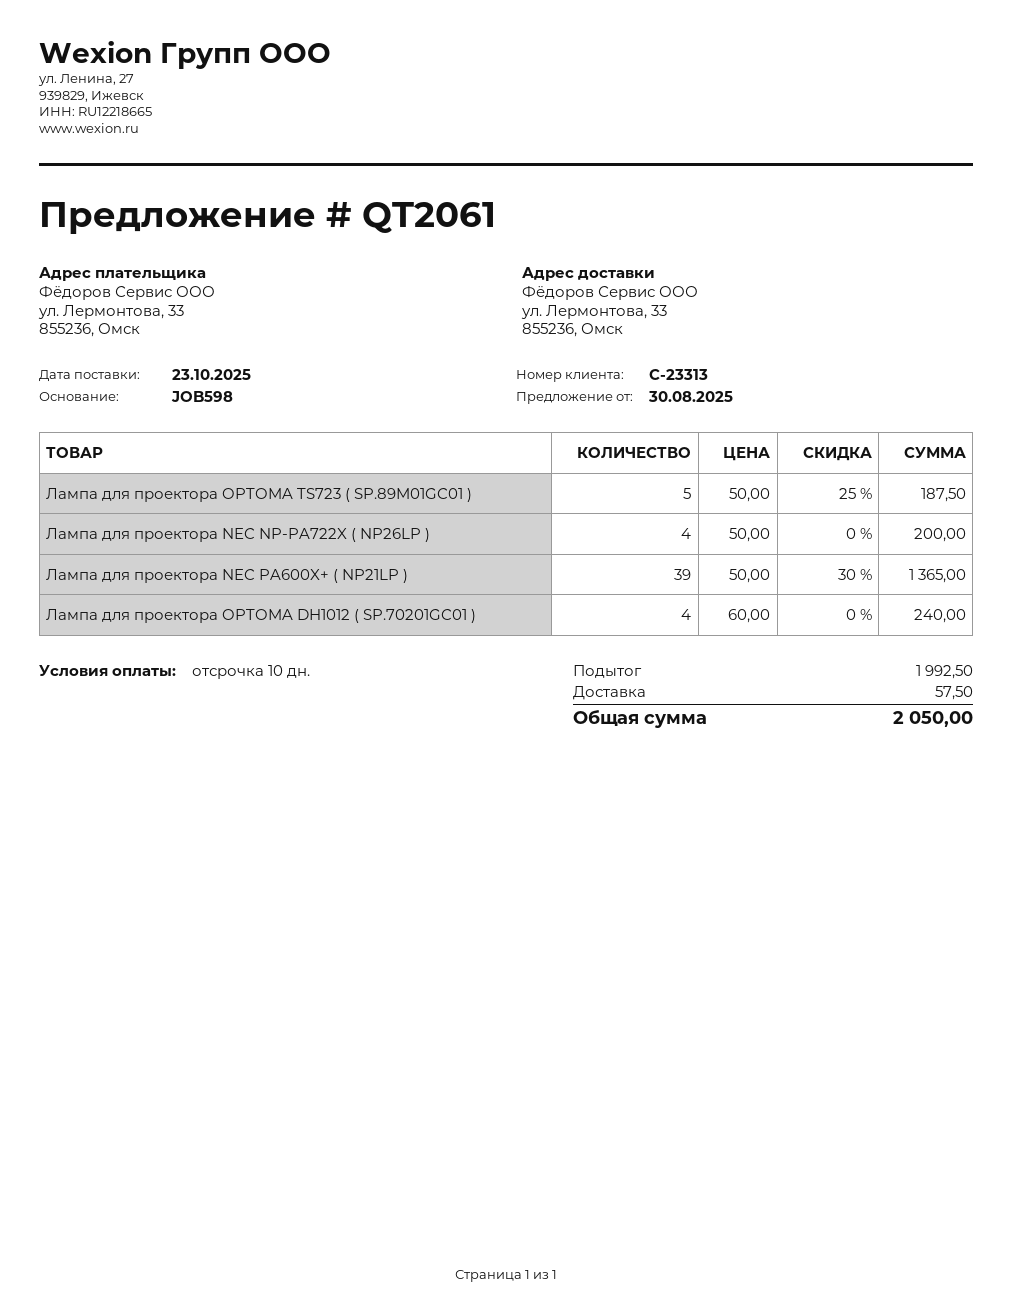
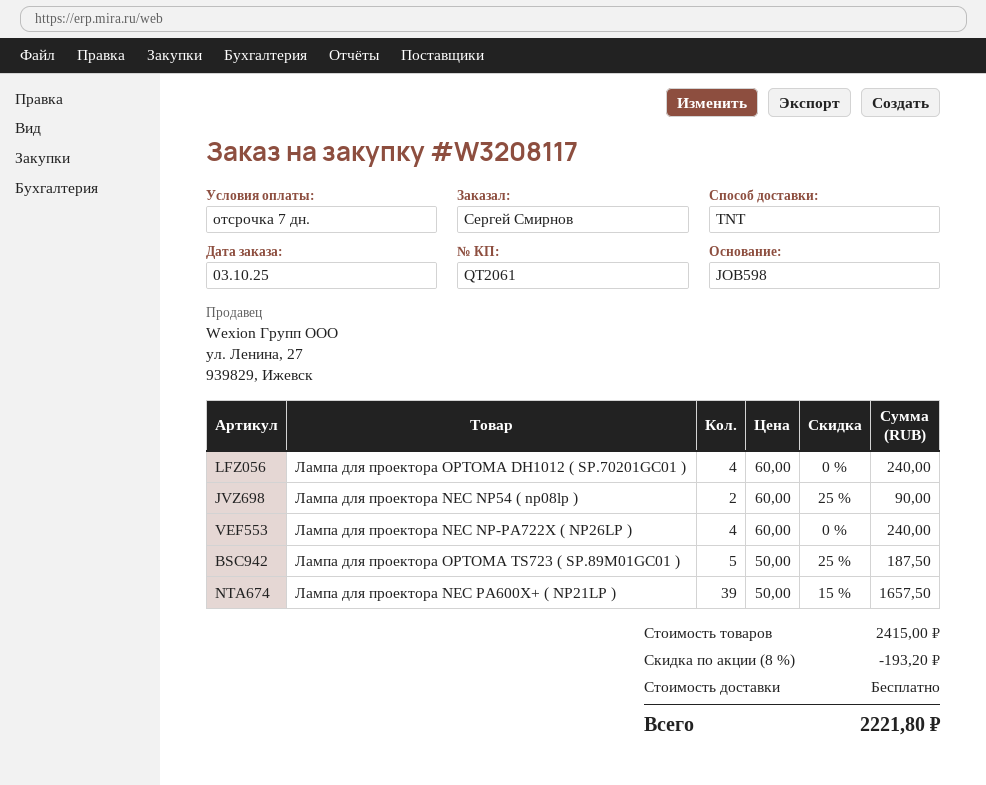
payment terms: 10 days -> 7 days
Лампа для проектора NEC NP-PA722X ( NP26LP ): 4 x 50.00 = 200.00 -> 4 x 60.00 = 240.00
Лампа для проектора NEC PA600X+ ( NP21LP ): 39 x 50.00 - 30% = 1365.00 -> 39 x 50.00 - 15% = 1657.50
Лампа для проектора NEC NP54 ( np08lp ): none -> 2 x 60.00 - 25% = 90.00
subtotal: 1992.50 -> 2415.00
discount: none -> 8% = 193.20
shipping: 57.50 -> 0.00
total: 2050.00 -> 2221.80

